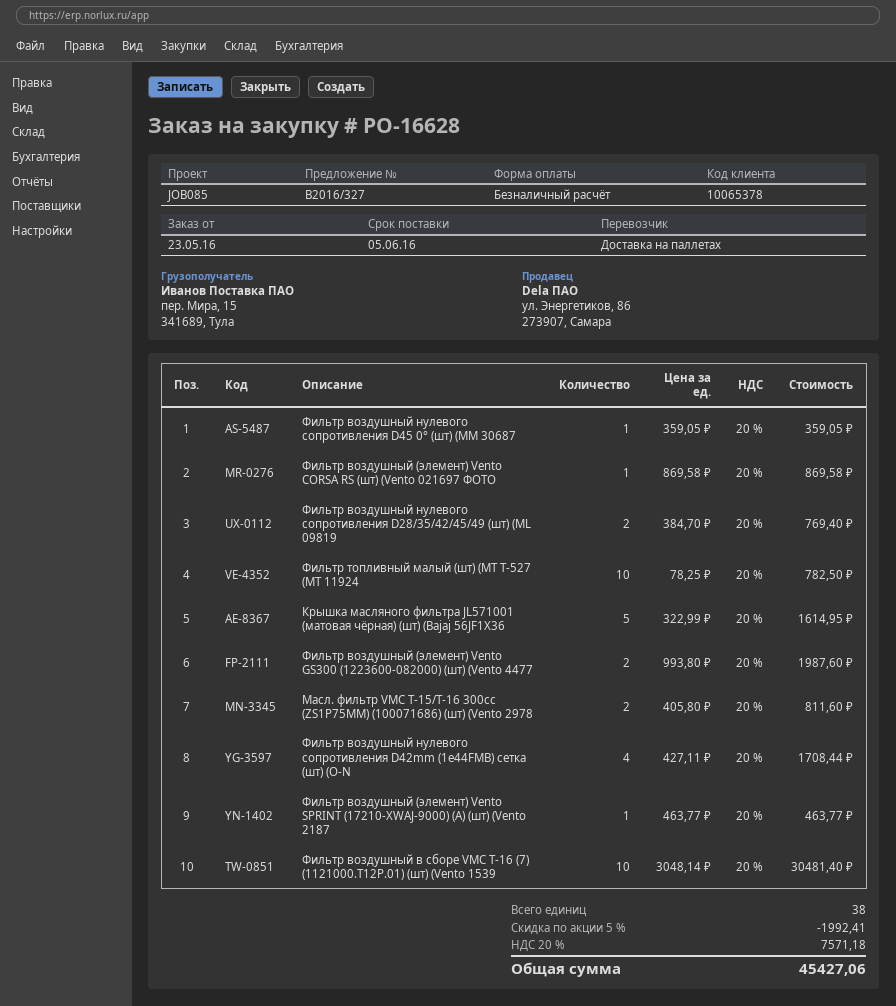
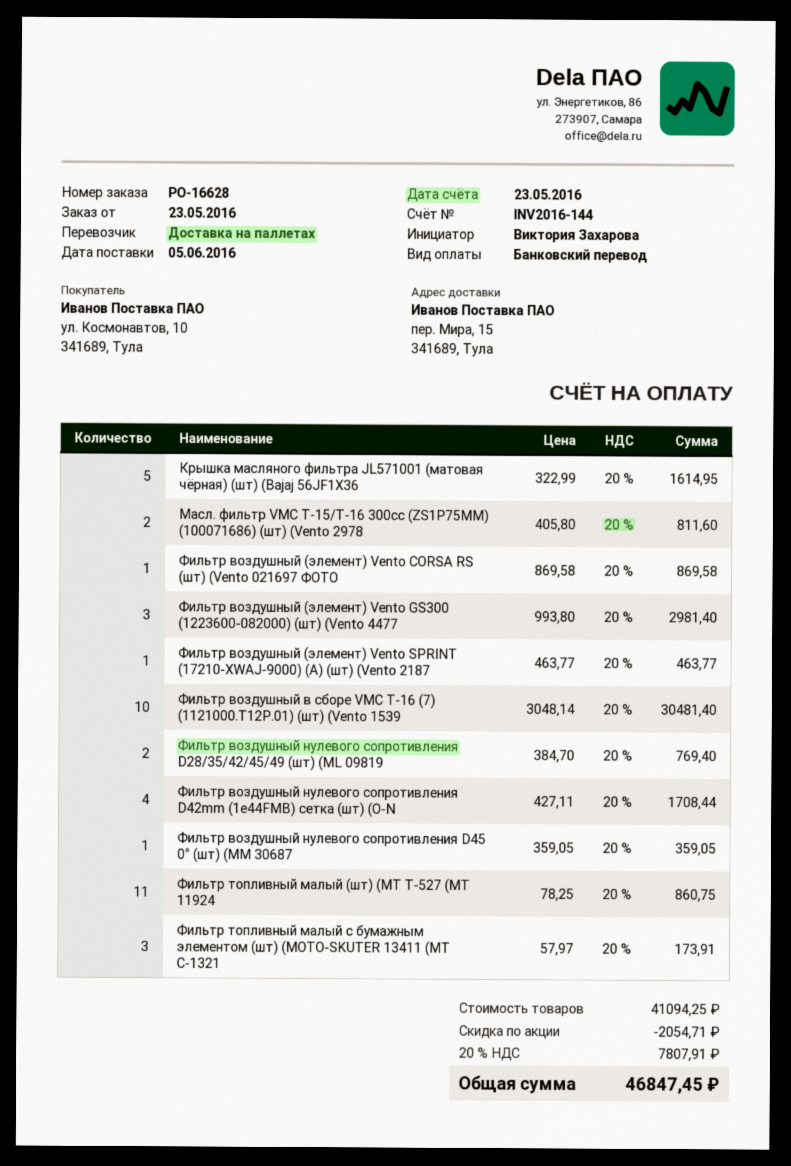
Фильтр топливный малый (шт) (MT T-527 (MT 11924: 10 x 78.25 = 782.50 -> 11 x 78.25 = 860.75
Фильтр воздушный (элемент) Vento GS300 (1223600-082000) (шт) (Vento 4477: 2 x 993.80 = 1987.60 -> 3 x 993.80 = 2981.40
Фильтр топливный малый с бумажным элементом (шт) (MOTO-SKUTER 13411 (MT C-1321: none -> 3 x 57.97 = 173.91
discount: 1992.41 -> 2054.71
tax: 20% = 7571.18 -> 20% = 7807.91
total: 45427.06 -> 46847.45

